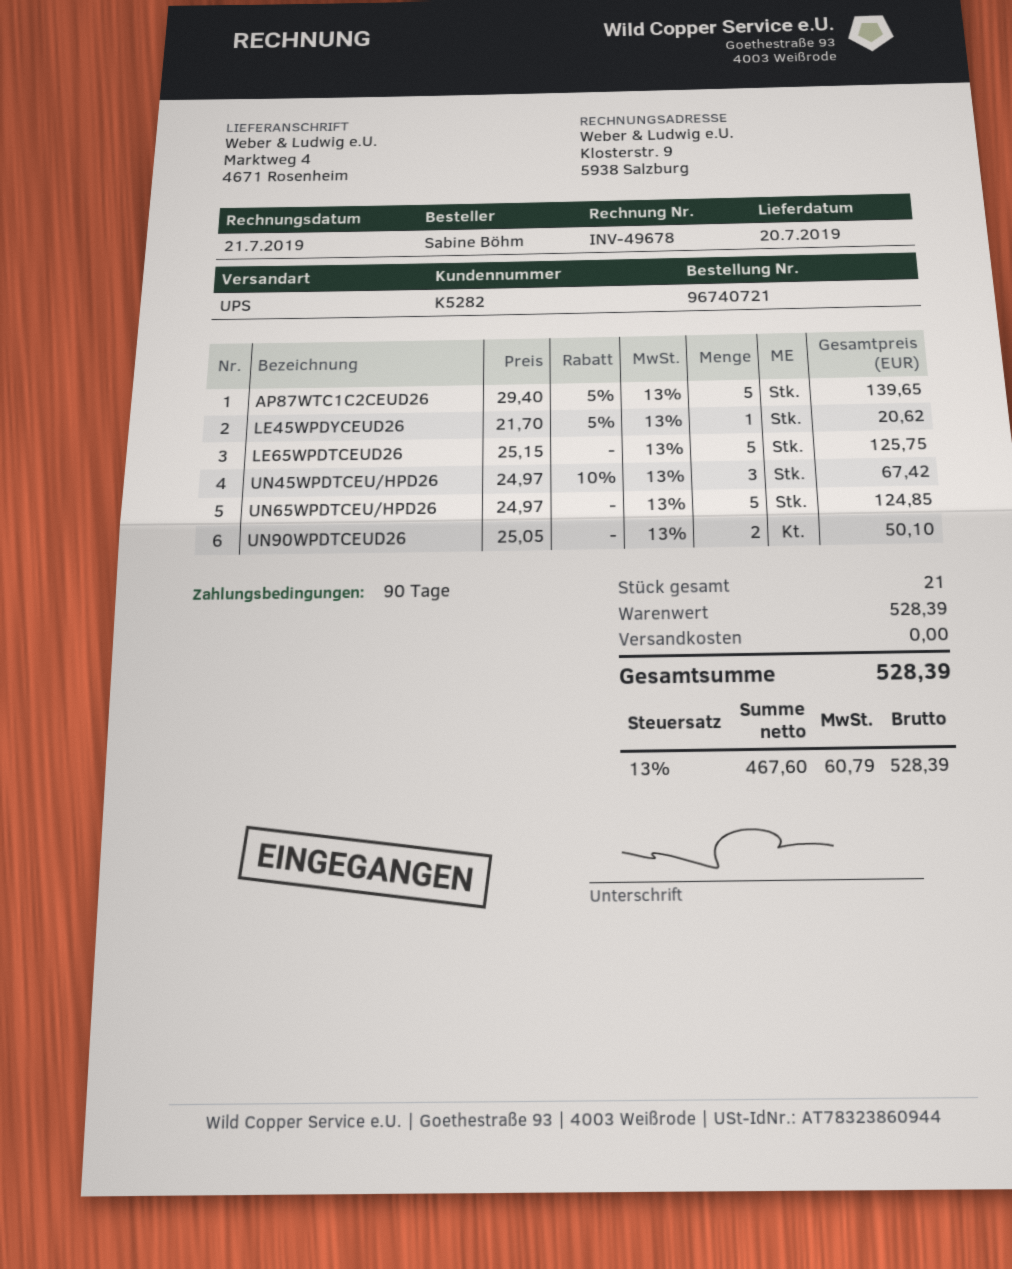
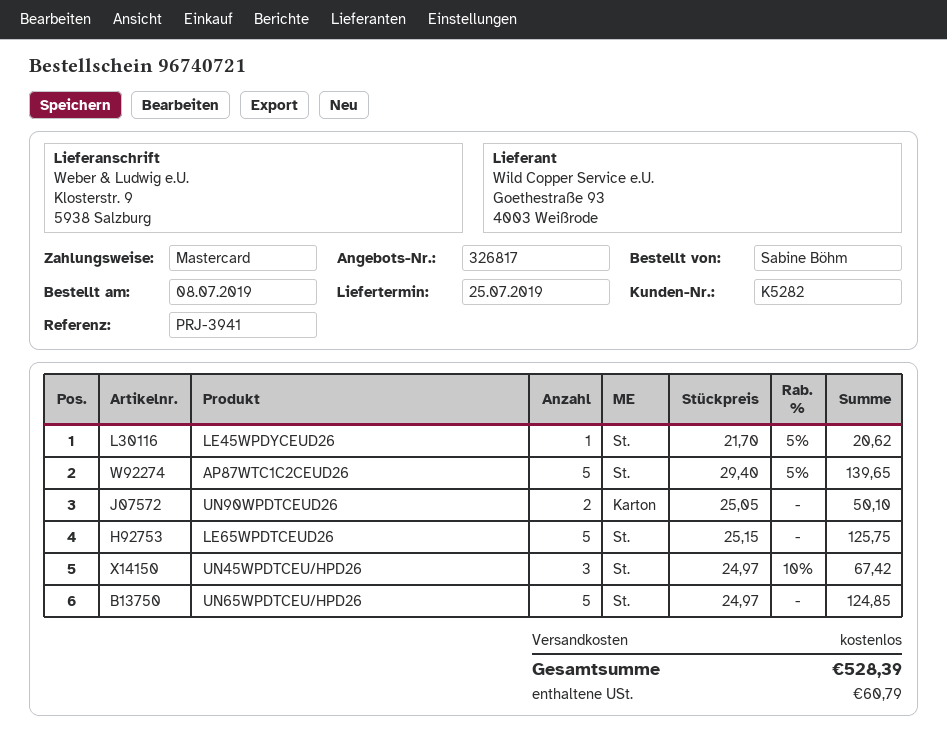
delivery date: 2019-07-20 -> 2019-07-25
ship to: Marktweg 4, 4671 Rosenheim -> Klosterstr. 9, 5938 Salzburg

